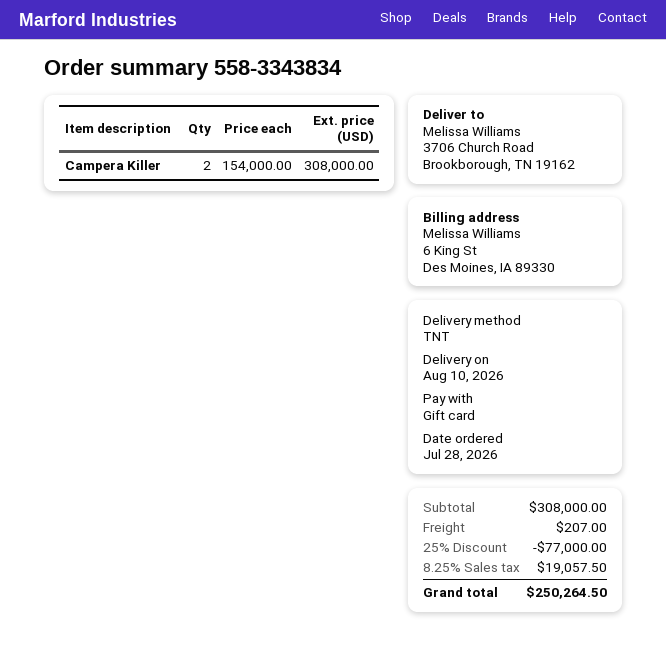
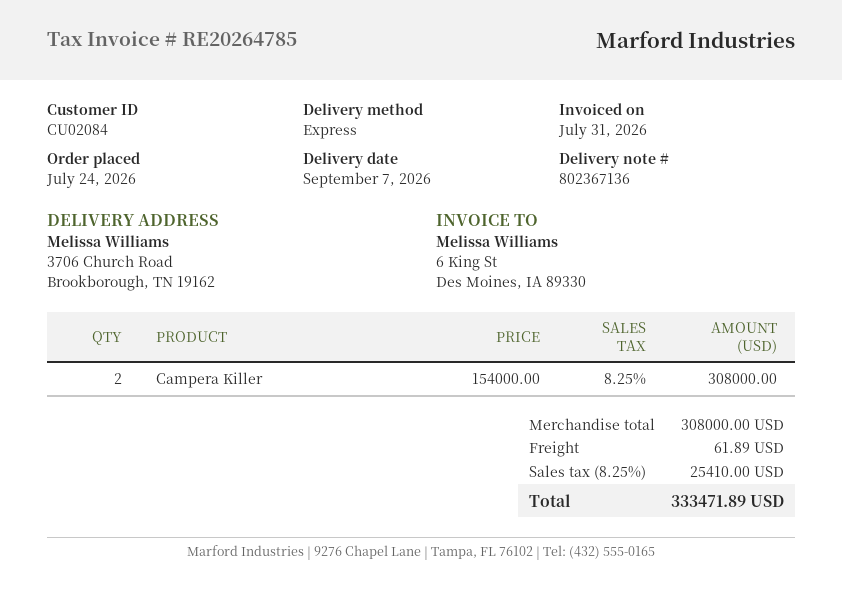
order date: 2026-07-28 -> 2026-07-24
delivery date: 2026-08-10 -> 2026-09-07
shipping method: TNT -> express
discount: 25% = 77000.00 -> none
shipping: 207.00 -> 61.89
tax: 8.25% = 19057.50 -> 8.25% = 25410.00
total: 250264.50 -> 333471.89

